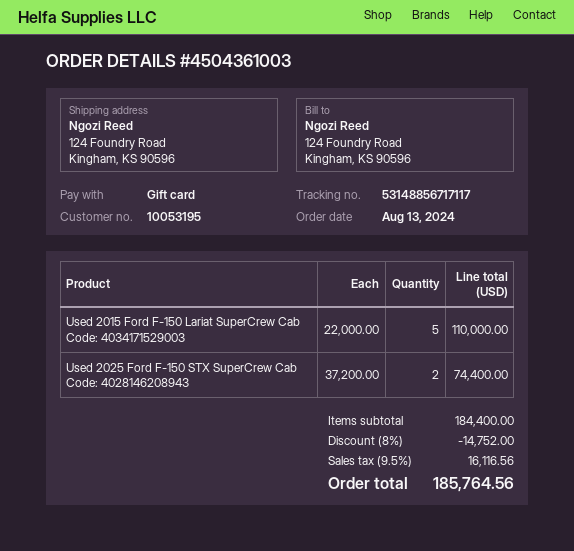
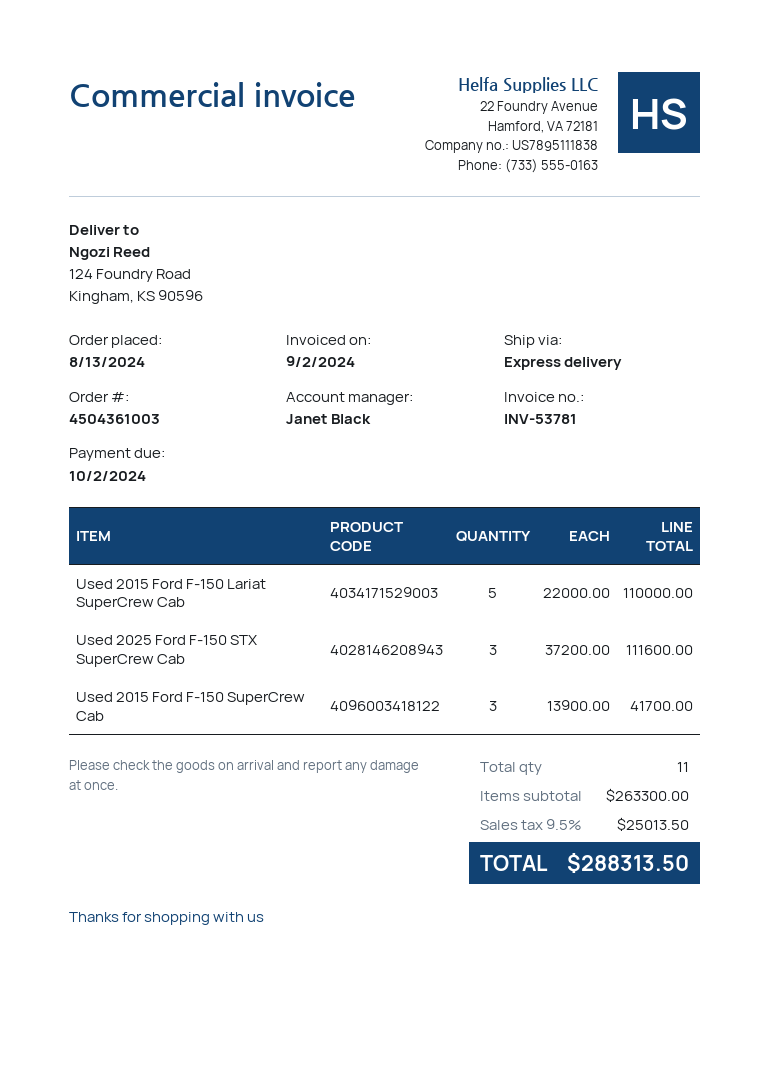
Used 2025 Ford F-150 STX SuperCrew Cab: 2 x 37200.00 = 74400.00 -> 3 x 37200.00 = 111600.00
Used 2015 Ford F-150 SuperCrew Cab: none -> 3 x 13900.00 = 41700.00
subtotal: 184400.00 -> 263300.00
discount: 8% = 14752.00 -> none
tax: 9.5% = 16116.56 -> 9.5% = 25013.50
total: 185764.56 -> 288313.50

